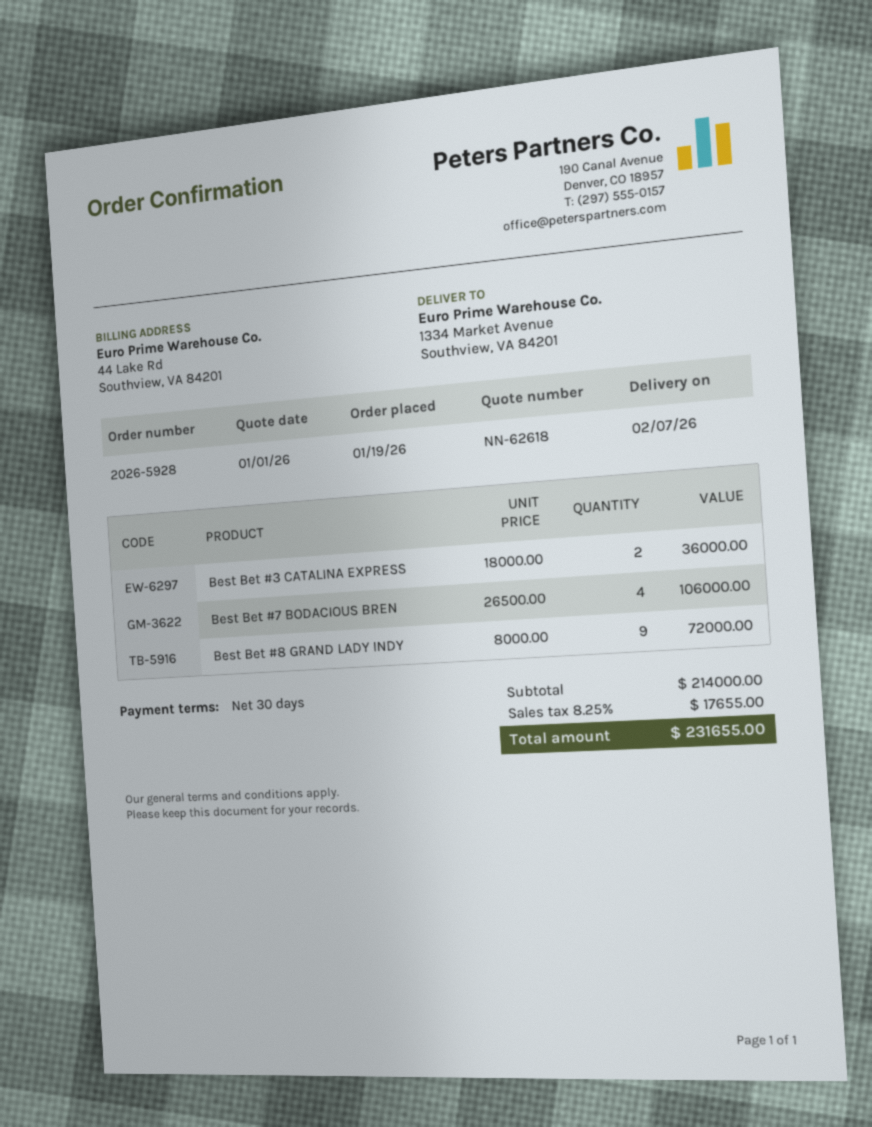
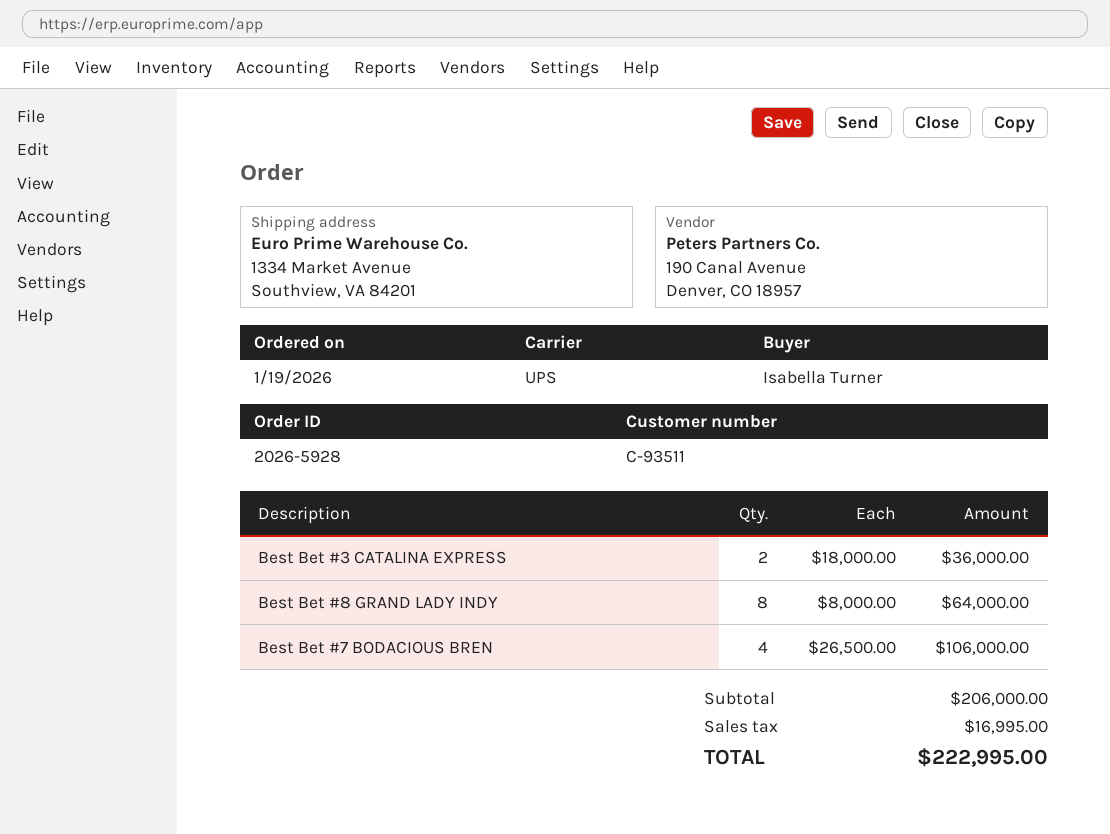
Best Bet #8 GRAND LADY INDY: 9 x 8000.00 = 72000.00 -> 8 x 8000.00 = 64000.00
subtotal: 214000.00 -> 206000.00
tax: 17655.00 -> 16995.00
total: 231655.00 -> 222995.00

